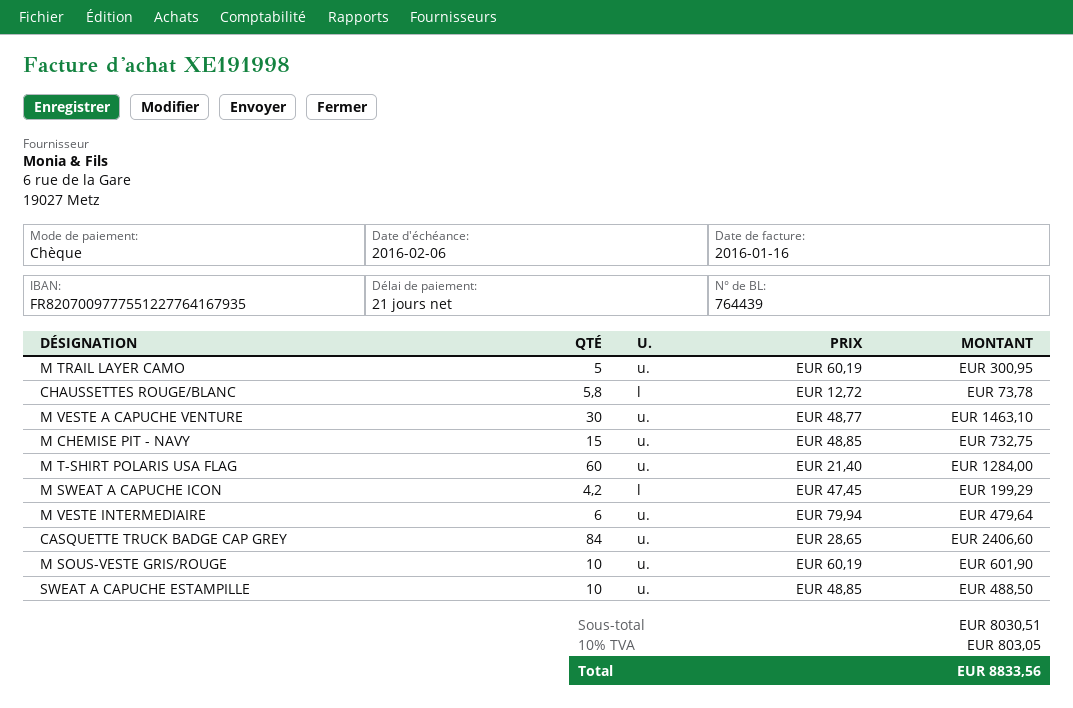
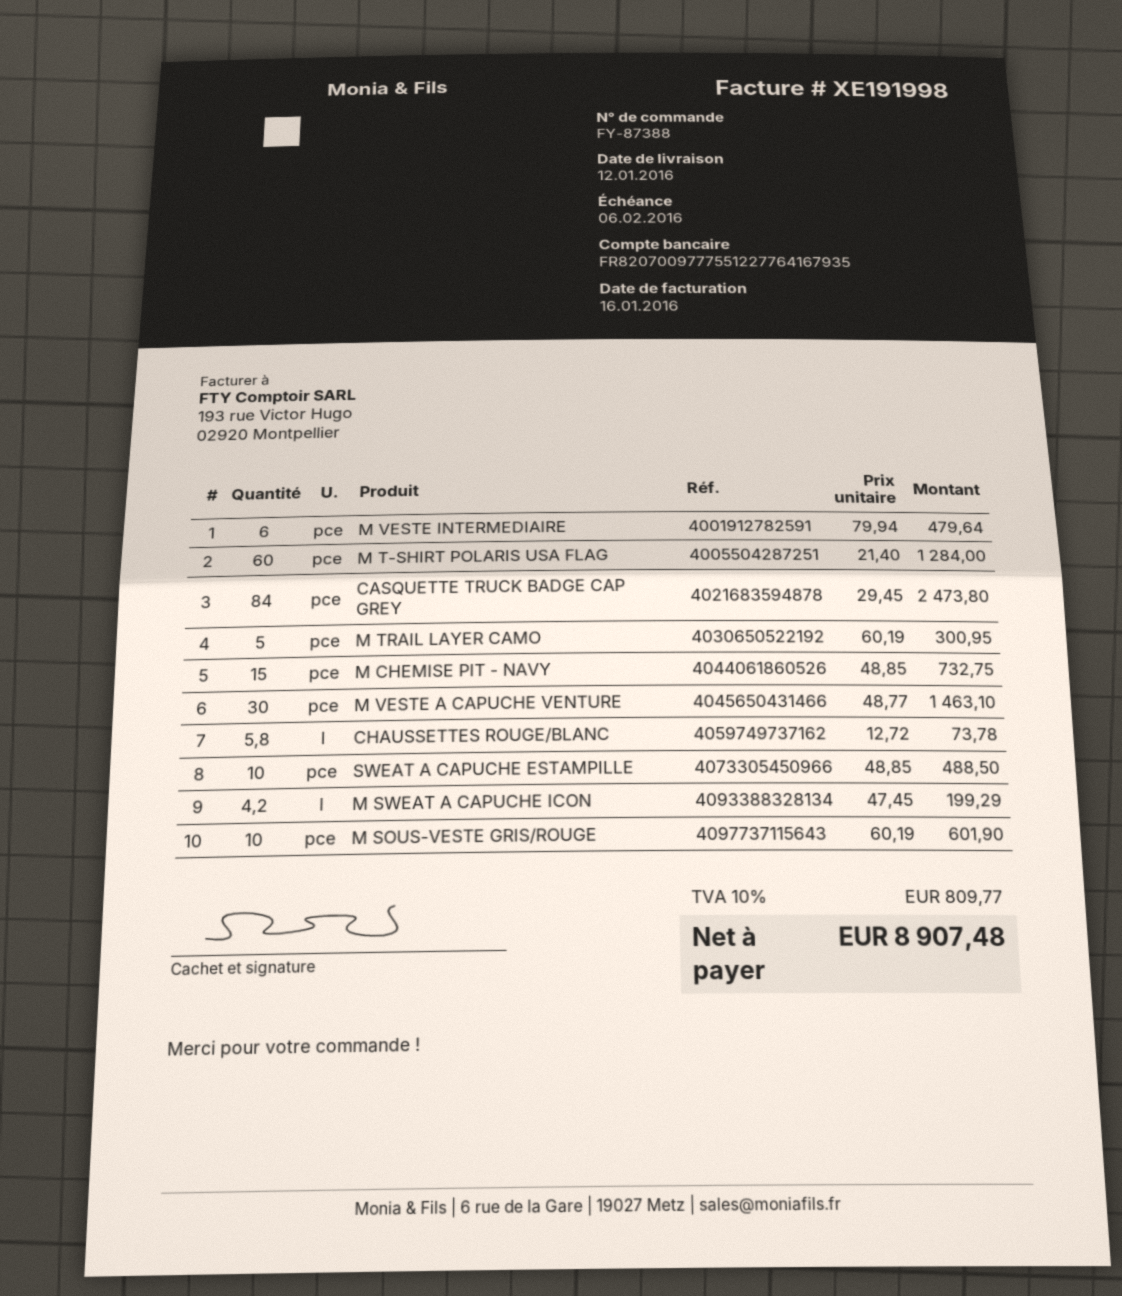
CASQUETTE TRUCK BADGE CAP GREY: 84 x 28.65 = 2406.60 -> 84 x 29.45 = 2473.80
tax: 10% = 803.05 -> 10% = 809.77
total: 8833.56 -> 8907.48

